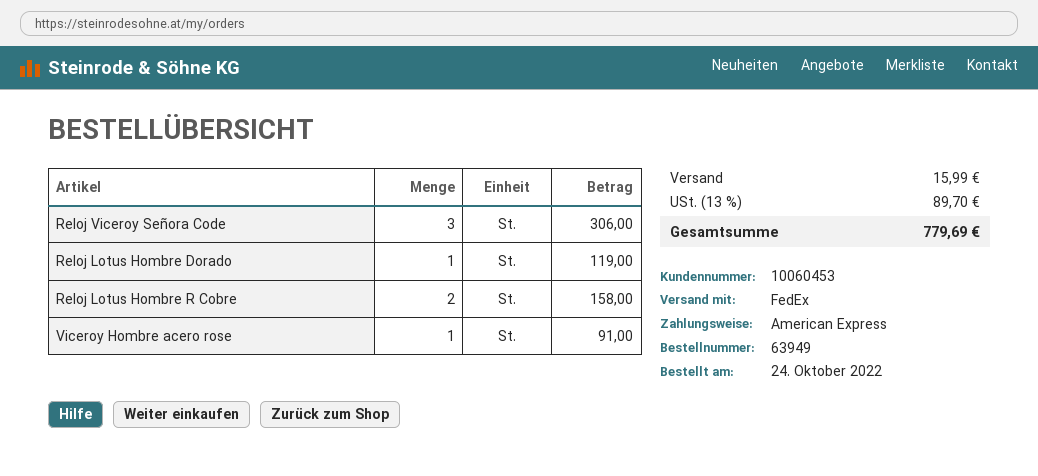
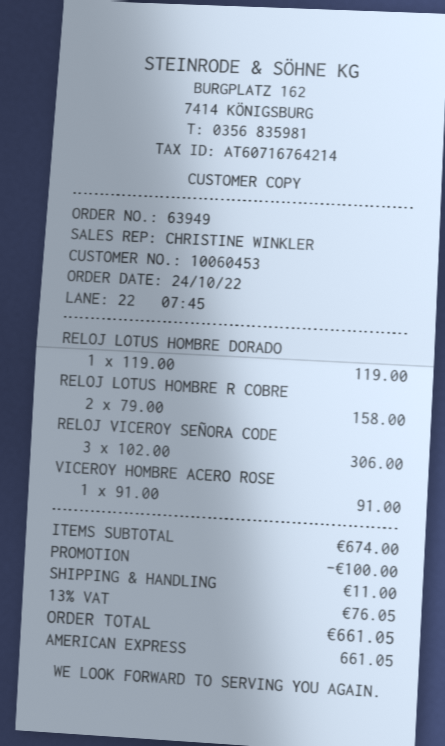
discount: none -> 100.00
shipping: 15.99 -> 11.00
tax: 13% = 89.70 -> 13% = 76.05
total: 779.69 -> 661.05

